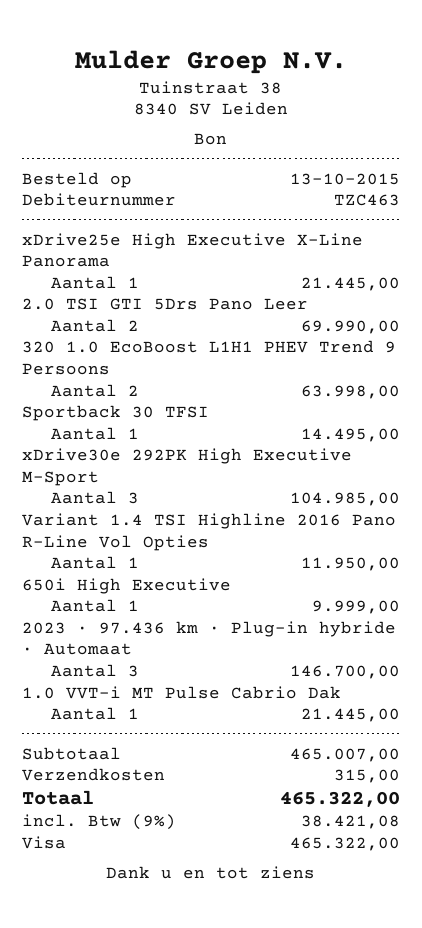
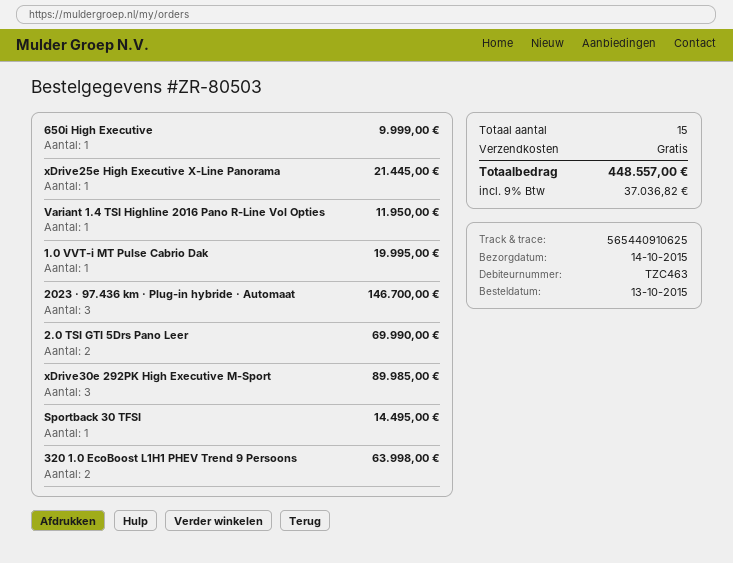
xDrive30e 292PK High Executive M-Sport: 3 for 104985.00 -> 3 for 89985.00
1.0 VVT-i MT Pulse Cabrio Dak: 1 for 21445.00 -> 1 for 19995.00
shipping: 315.00 -> 0.00
tax: 9% = 38421.08 -> 9% = 37036.82
total: 465322.00 -> 448557.00

